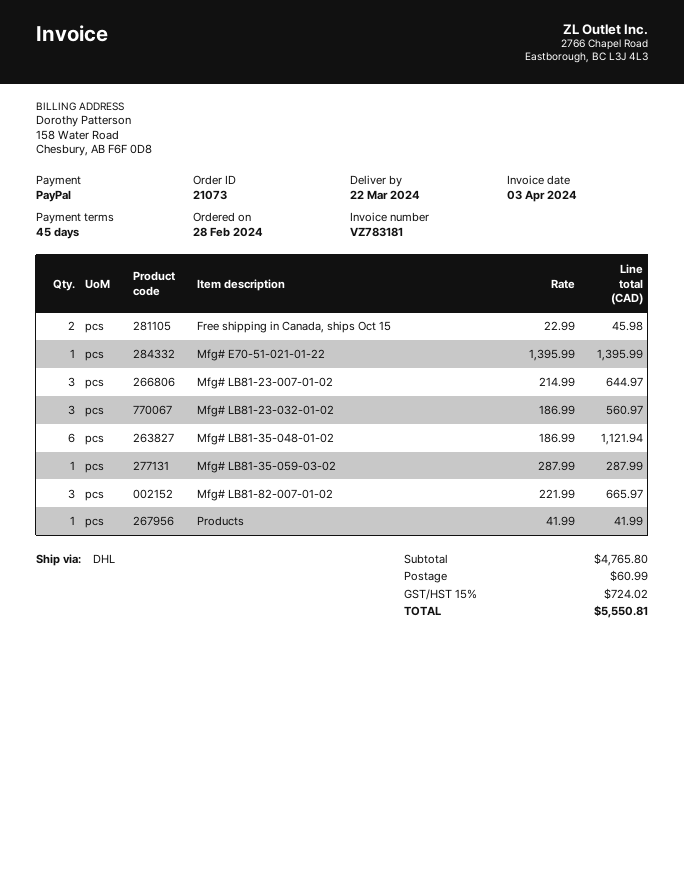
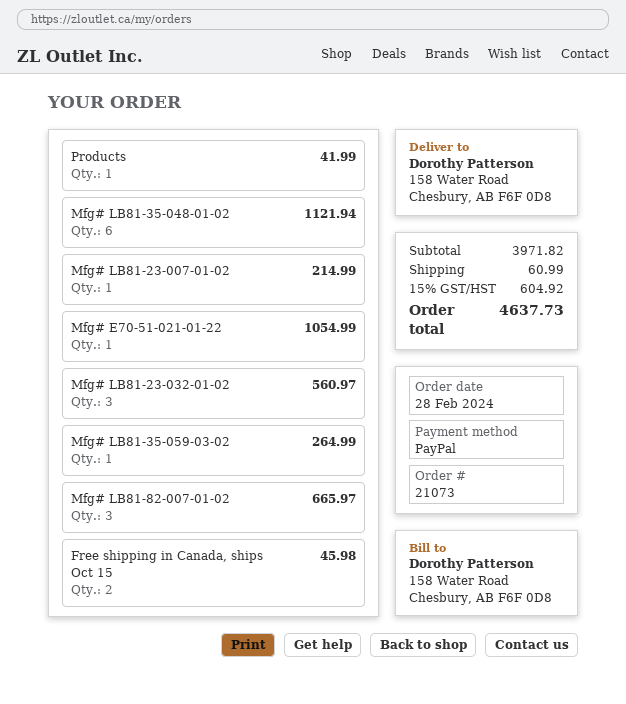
Mfg# E70-51-021-01-22: 1 for 1395.99 -> 1 for 1054.99
Mfg# LB81-23-007-01-02: 3 for 644.97 -> 1 for 214.99
Mfg# LB81-35-059-03-02: 1 for 287.99 -> 1 for 264.99
subtotal: 4765.80 -> 3971.82
tax: 15% = 724.02 -> 15% = 604.92
total: 5550.81 -> 4637.73

